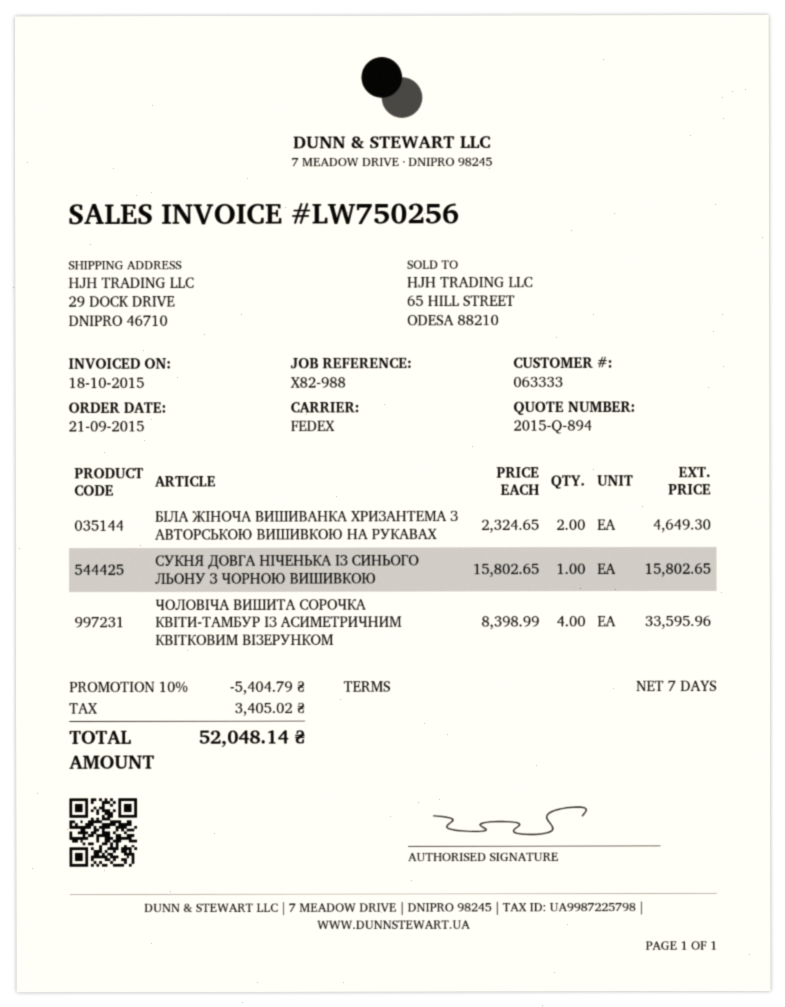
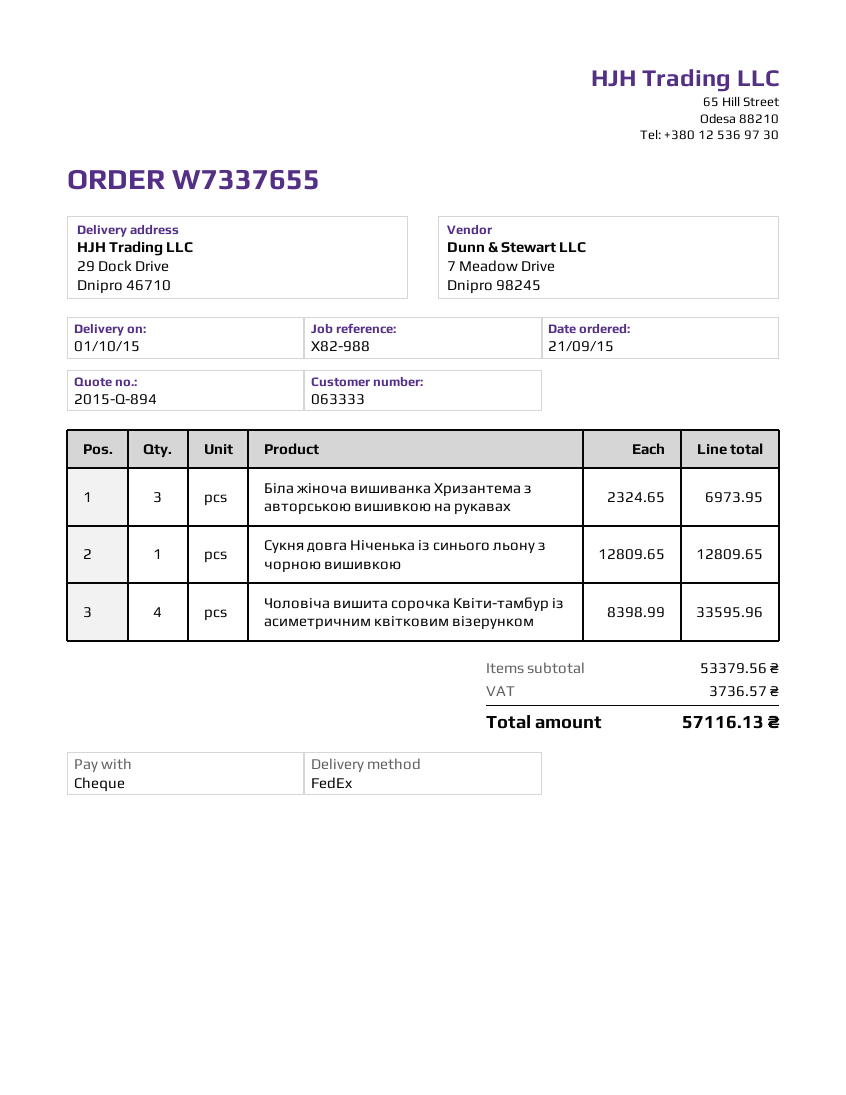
БІЛА ЖІНОЧА ВИШИВАНКА ХРИЗАНТЕМА З АВТОРСЬКОЮ ВИШИВКОЮ НА РУКАВАХ: 2 x 2324.65 = 4649.30 -> 3 x 2324.65 = 6973.95
СУКНЯ ДОВГА НІЧЕНЬКА ІЗ СИНЬОГО ЛЬОНУ З ЧОРНОЮ ВИШИВКОЮ: 1 x 15802.65 = 15802.65 -> 1 x 12809.65 = 12809.65
discount: 10% = 5404.79 -> none
tax: 3405.02 -> 3736.57
total: 52048.14 -> 57116.13

